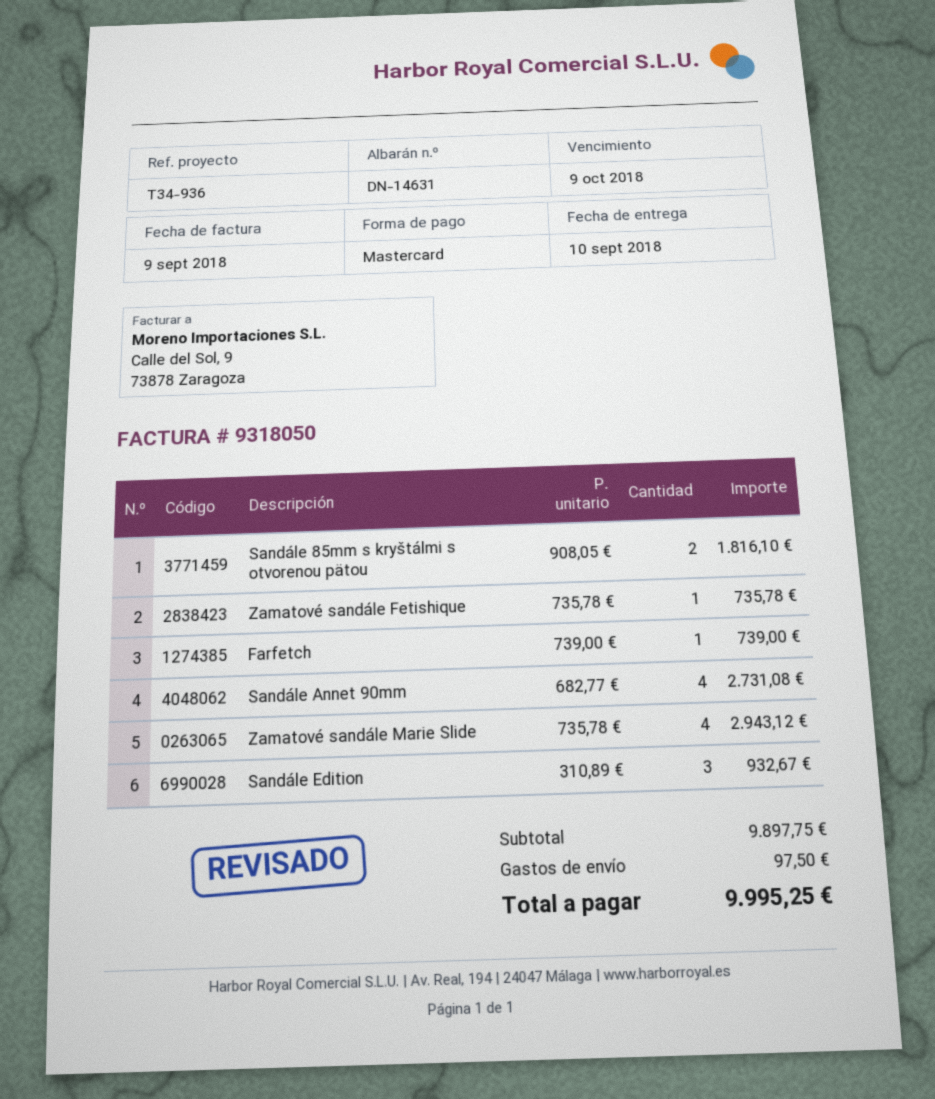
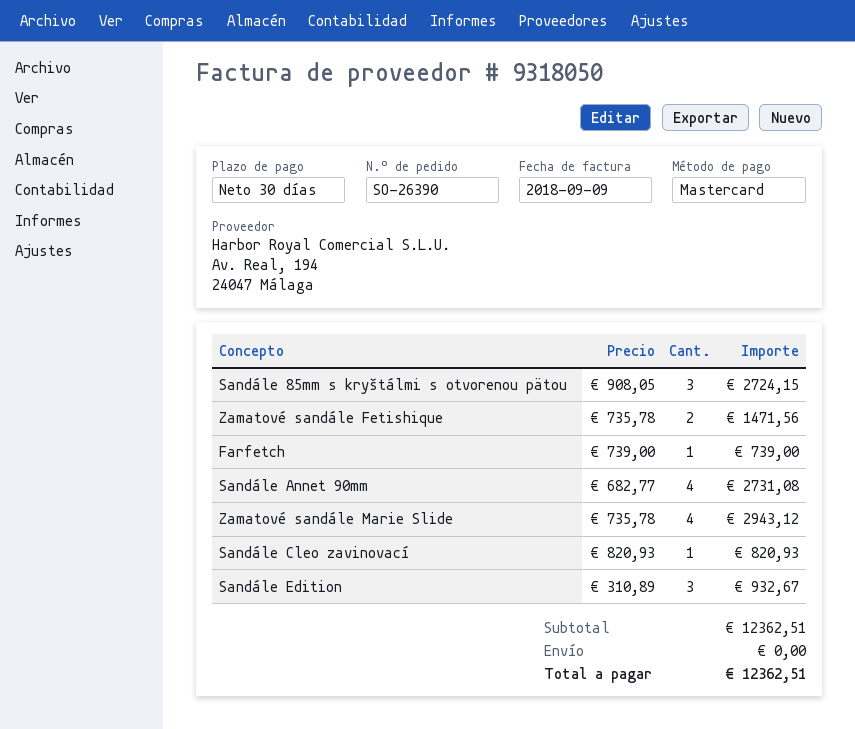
Sandále 85mm s kryštálmi s otvorenou pätou: 2 x 908.05 = 1816.10 -> 3 x 908.05 = 2724.15
Zamatové sandále Fetishique: 1 x 735.78 = 735.78 -> 2 x 735.78 = 1471.56
Sandále Cleo zavinovací: none -> 1 x 820.93 = 820.93
subtotal: 9897.75 -> 12362.51
shipping: 97.50 -> 0.00
total: 9995.25 -> 12362.51

